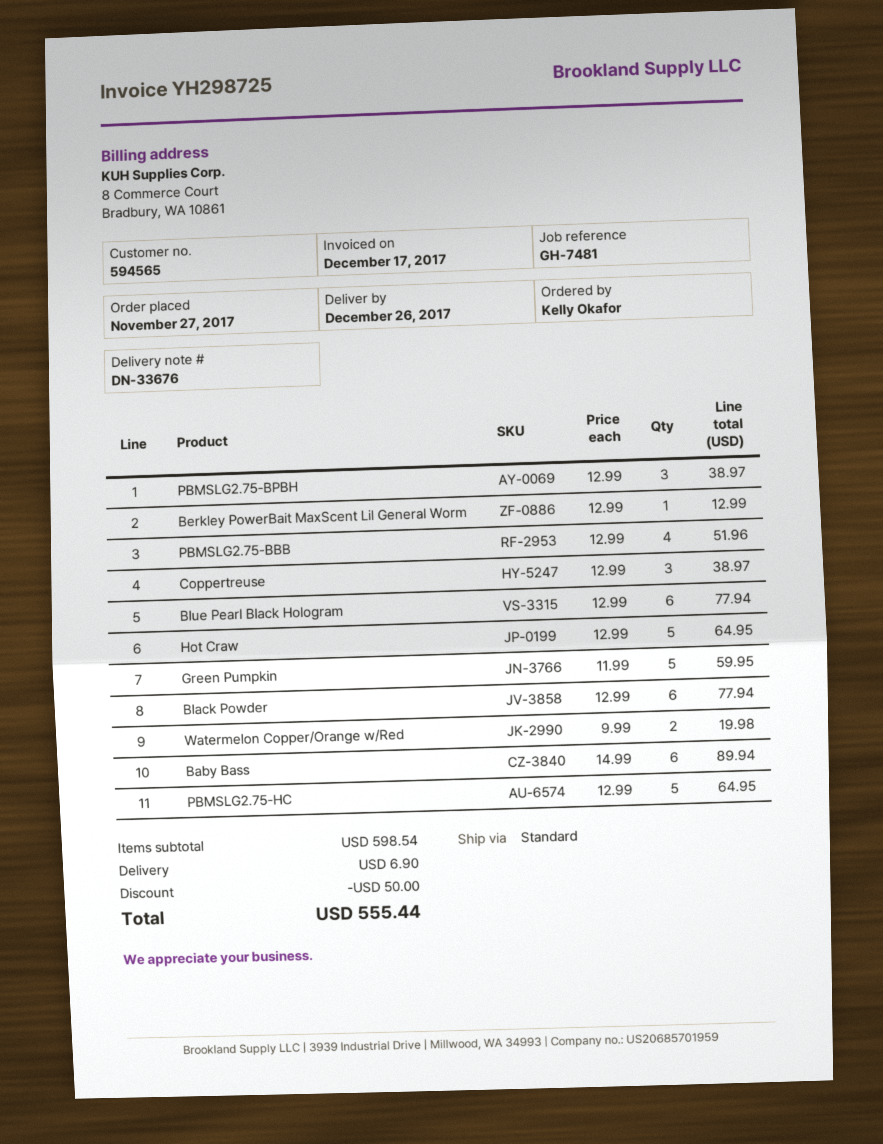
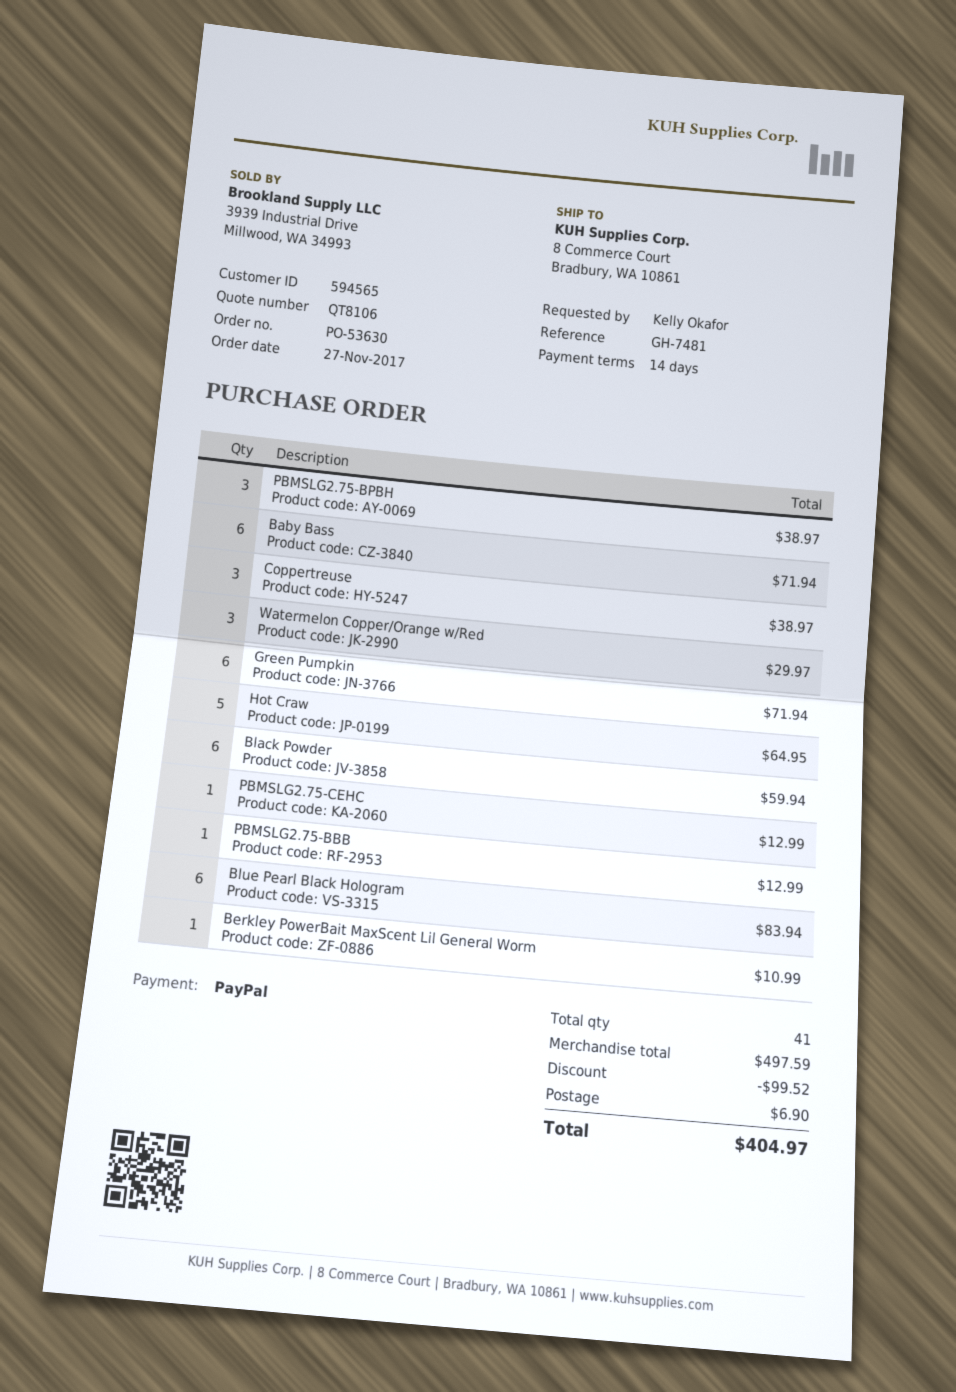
Berkley PowerBait MaxScent Lil General Worm: 1 for 12.99 -> 1 for 10.99
PBMSLG2.75-BBB: 4 for 51.96 -> 1 for 12.99
Blue Pearl Black Hologram: 6 for 77.94 -> 6 for 83.94
Green Pumpkin: 5 for 59.95 -> 6 for 71.94
Black Powder: 6 for 77.94 -> 6 for 59.94
Watermelon Copper/Orange w/Red: 2 for 19.98 -> 3 for 29.97
Baby Bass: 6 for 89.94 -> 6 for 71.94
PBMSLG2.75-HC: 5 for 64.95 -> none
PBMSLG2.75-CEHC: none -> 1 for 12.99
subtotal: 598.54 -> 497.59
discount: 50.00 -> 99.52
total: 555.44 -> 404.97

